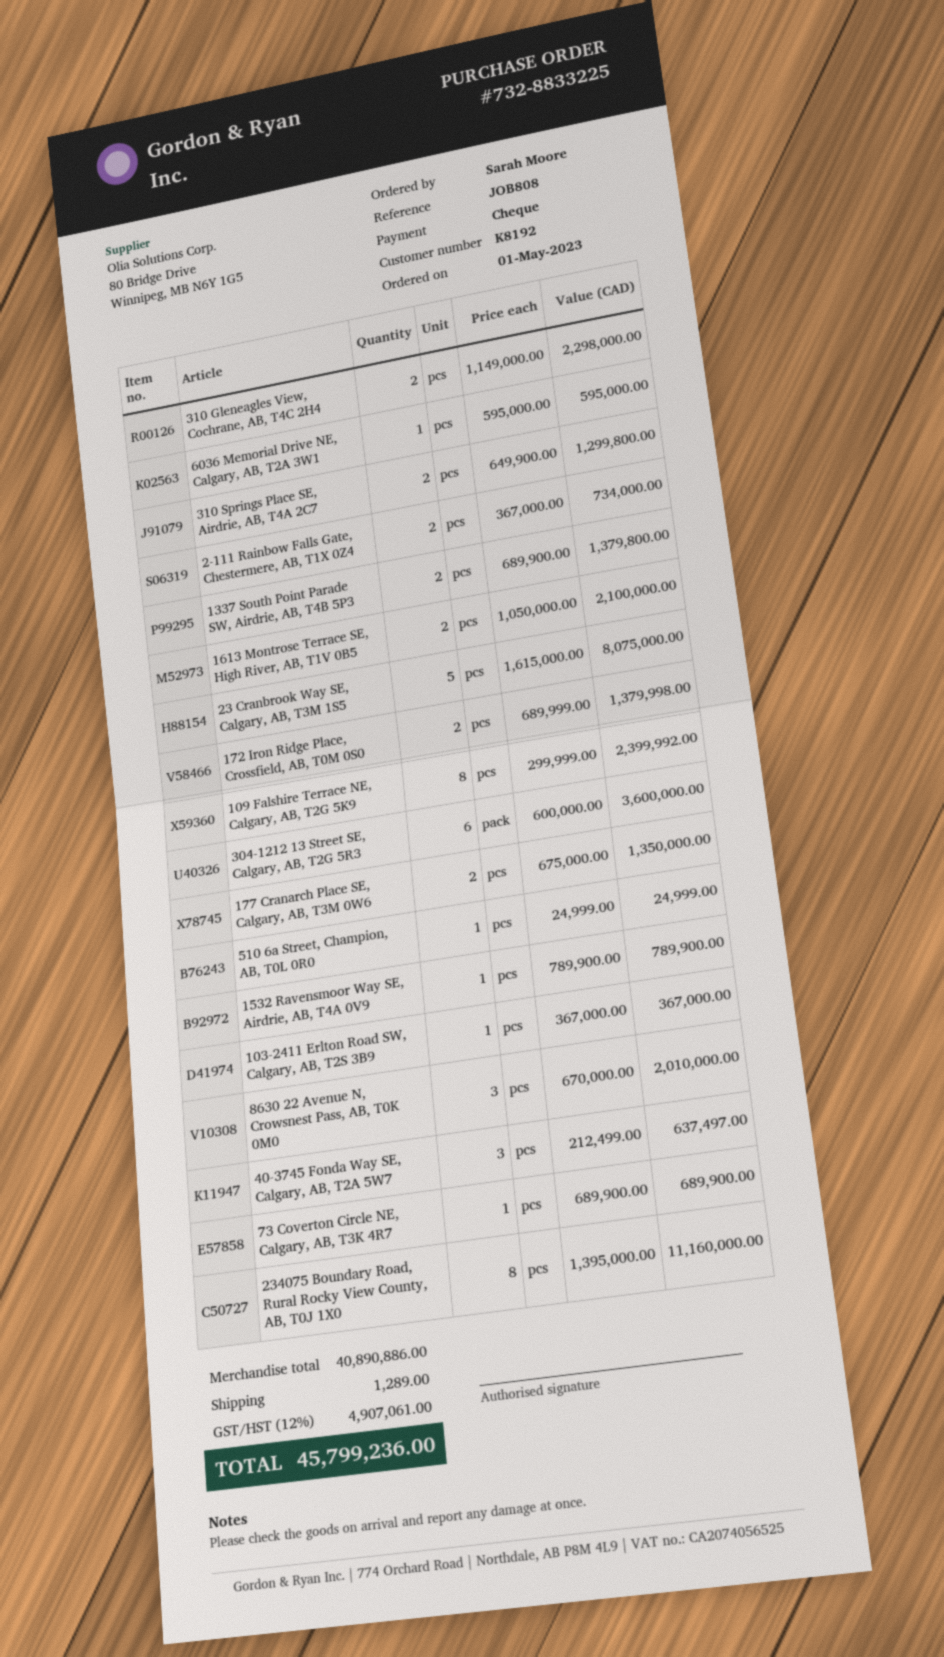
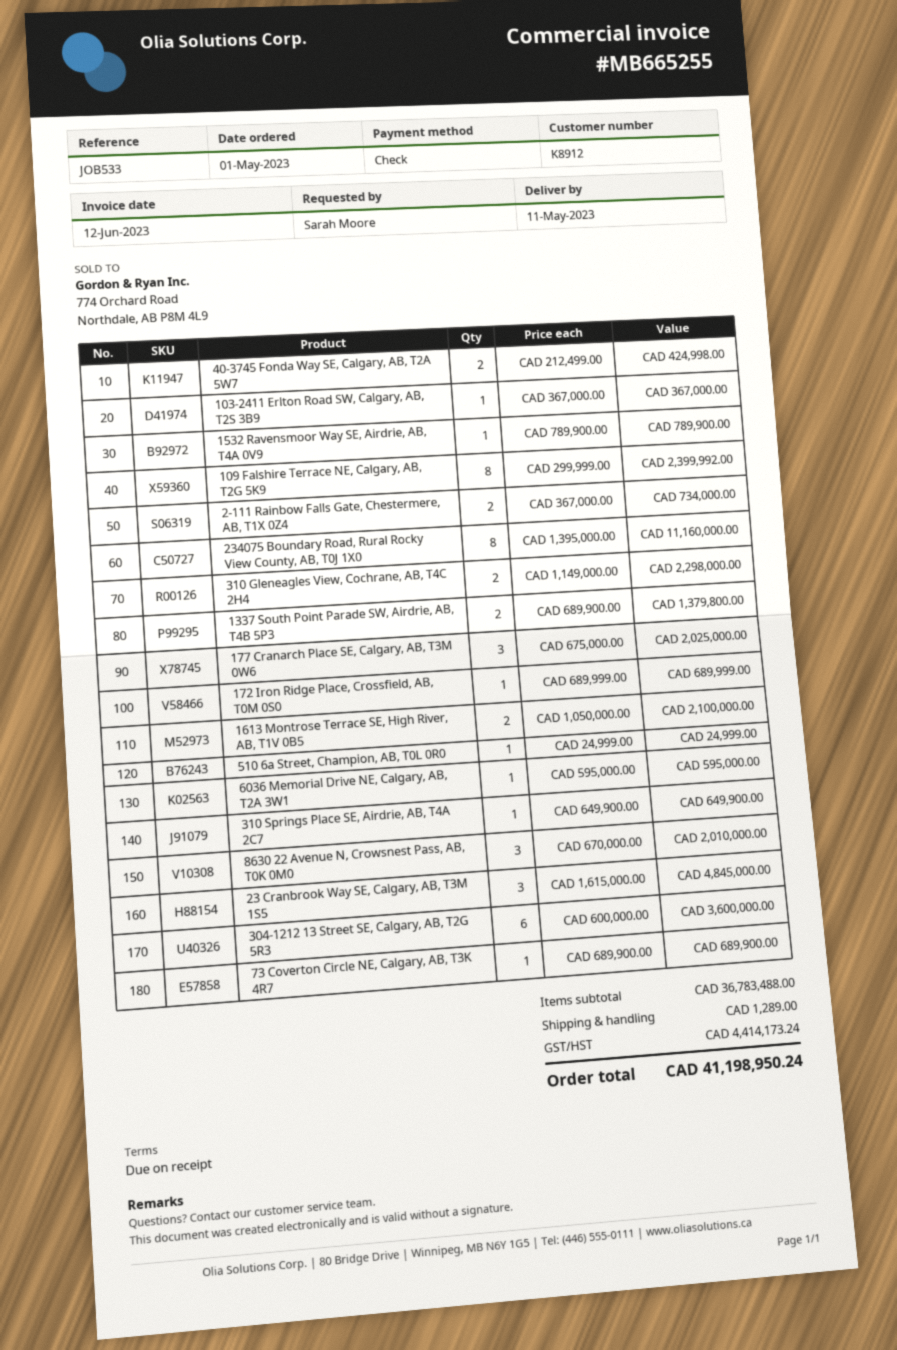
customer number: K8192 -> K8912
reference: JOB808 -> JOB533
310 Springs Place SE, Airdrie, AB, T4A 2C7: 2 x 649900.00 = 1299800.00 -> 1 x 649900.00 = 649900.00
23 Cranbrook Way SE, Calgary, AB, T3M 1S5: 5 x 1615000.00 = 8075000.00 -> 3 x 1615000.00 = 4845000.00
172 Iron Ridge Place, Crossfield, AB, T0M 0S0: 2 x 689999.00 = 1379998.00 -> 1 x 689999.00 = 689999.00
177 Cranarch Place SE, Calgary, AB, T3M 0W6: 2 x 675000.00 = 1350000.00 -> 3 x 675000.00 = 2025000.00
40-3745 Fonda Way SE, Calgary, AB, T2A 5W7: 3 x 212499.00 = 637497.00 -> 2 x 212499.00 = 424998.00
subtotal: 40890886.00 -> 36783488.00
tax: 4907061.00 -> 4414173.24
total: 45799236.00 -> 41198950.24

